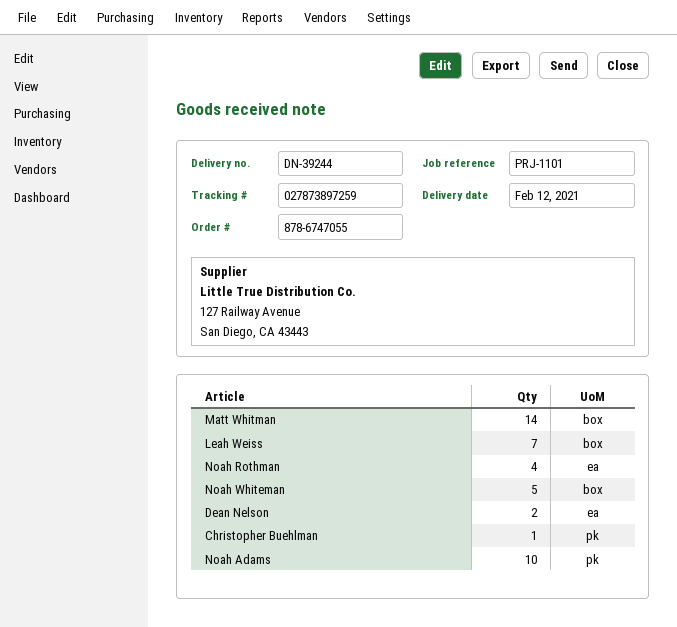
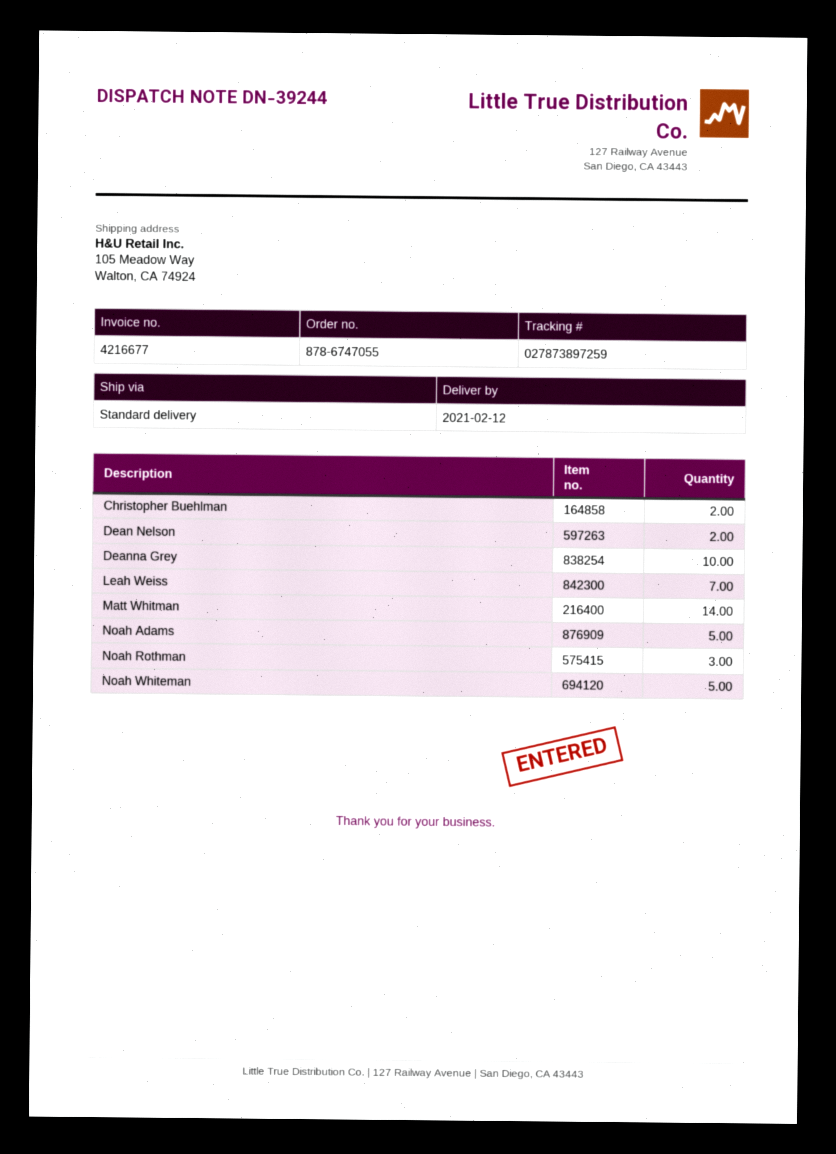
Noah Rothman: 4 -> 3
Christopher Buehlman: 1 -> 2
Noah Adams: 10 -> 5
Deanna Grey: none -> 10

